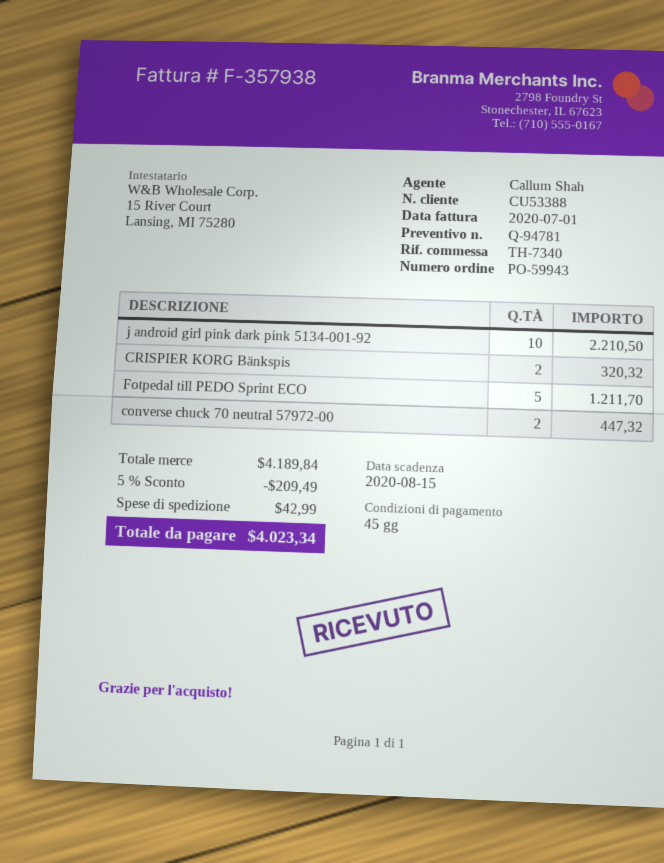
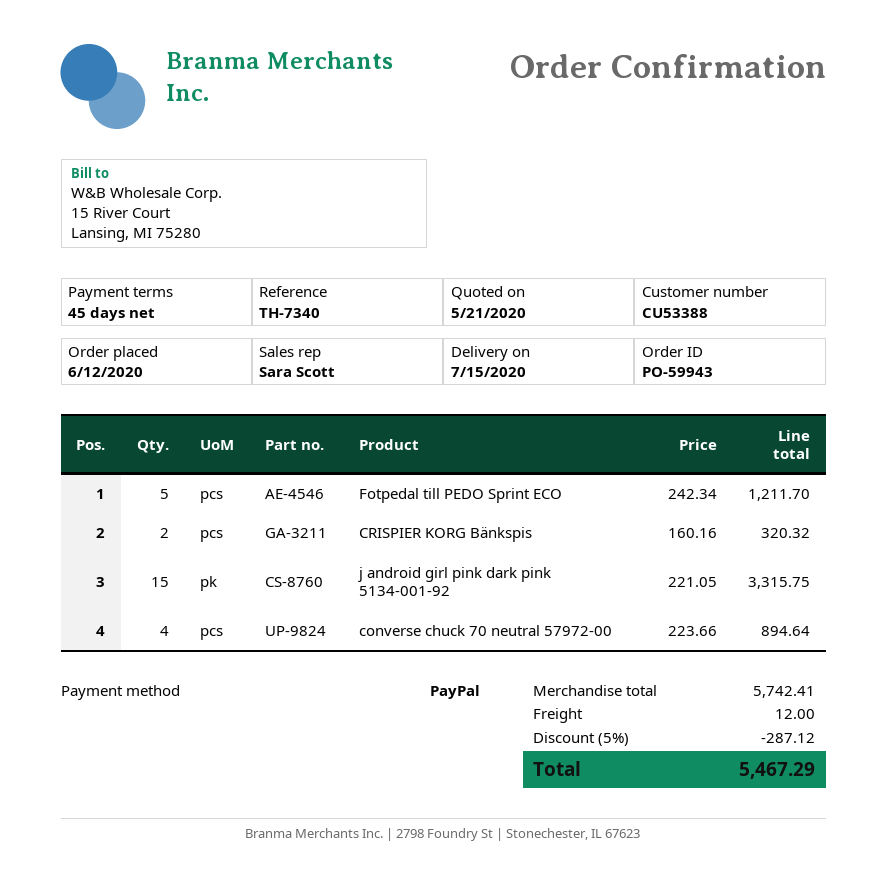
sales rep: Callum Shah -> Sara Scott
j android girl pink dark pink 5134-001-92: 10 for 2210.50 -> 15 for 3315.75
converse chuck 70 neutral 57972-00: 2 for 447.32 -> 4 for 894.64
subtotal: 4189.84 -> 5742.41
discount: 5% = 209.49 -> 5% = 287.12
shipping: 42.99 -> 12.00
total: 4023.34 -> 5467.29

